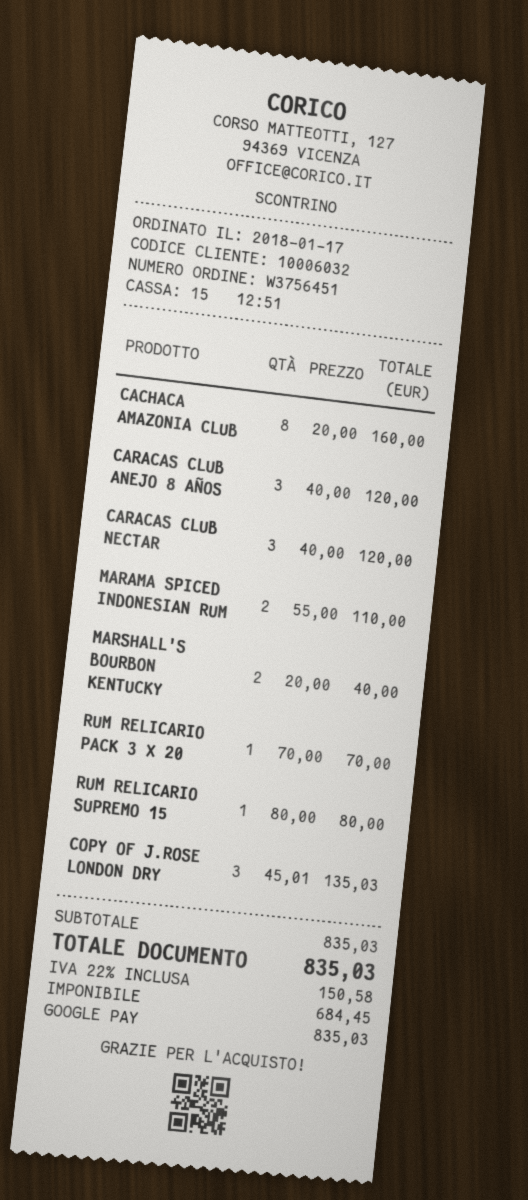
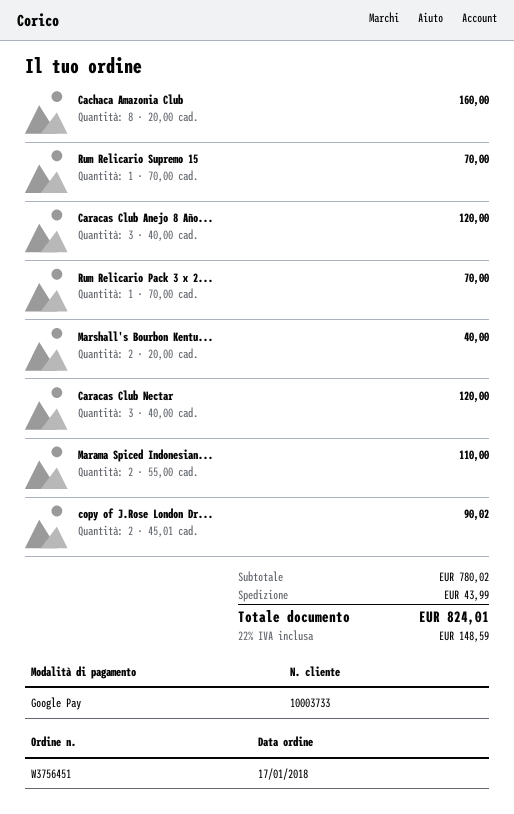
customer number: 10006032 -> 10003733
RUM RELICARIO SUPREMO 15: 1 x 80.00 = 80.00 -> 1 x 70.00 = 70.00
COPY OF J.ROSE LONDON DRY: 3 x 45.01 = 135.03 -> 2 x 45.01 = 90.02
subtotal: 835.03 -> 780.02
shipping: none -> 43.99
tax: 22% = 150.58 -> 22% = 148.59
total: 835.03 -> 824.01

